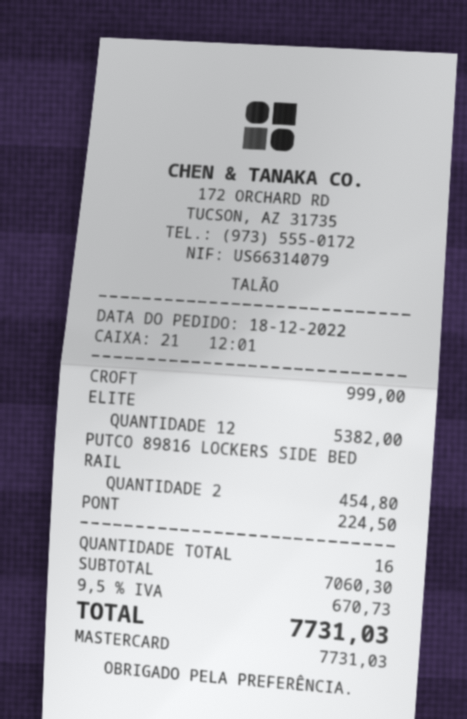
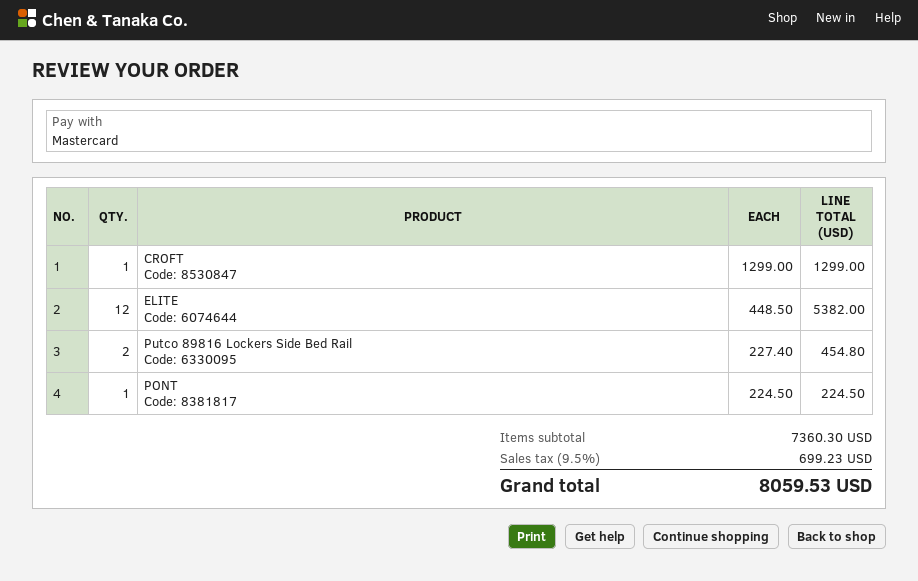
CROFT: 1 for 999.00 -> 1 for 1299.00
subtotal: 7060.30 -> 7360.30
tax: 9.5% = 670.73 -> 9.5% = 699.23
total: 7731.03 -> 8059.53

